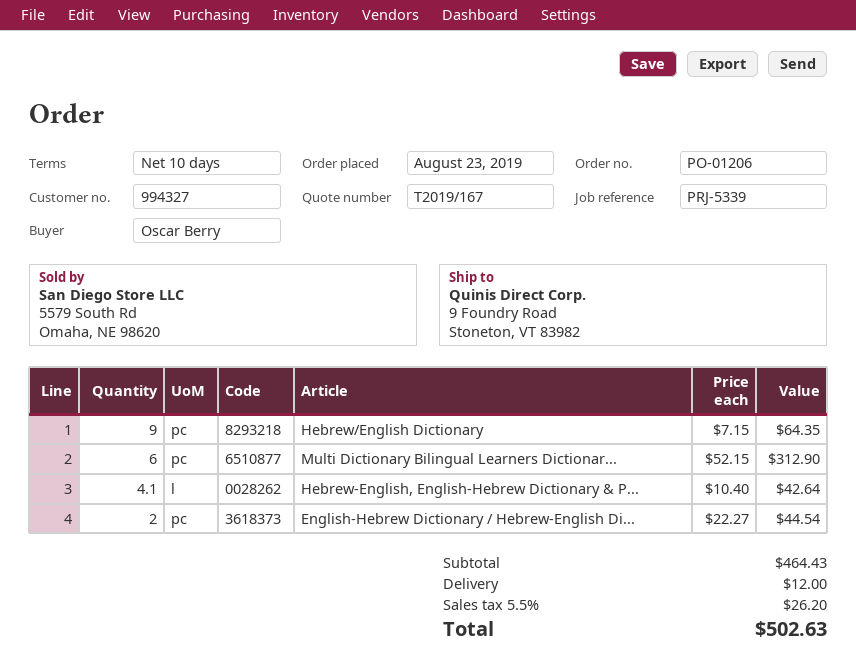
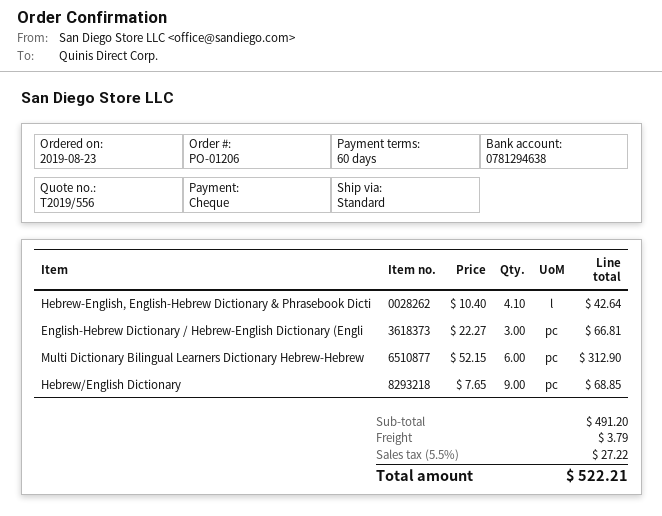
quote number: T2019/167 -> T2019/556
payment terms: 10 days -> 60 days
Hebrew/English Dictionary: 9 x 7.15 = 64.35 -> 9 x 7.65 = 68.85
English-Hebrew Dictionary / Hebrew-English Di...: 2 x 22.27 = 44.54 -> 3 x 22.27 = 66.81
subtotal: 464.43 -> 491.20
shipping: 12.00 -> 3.79
tax: 5.5% = 26.20 -> 5.5% = 27.22
total: 502.63 -> 522.21

